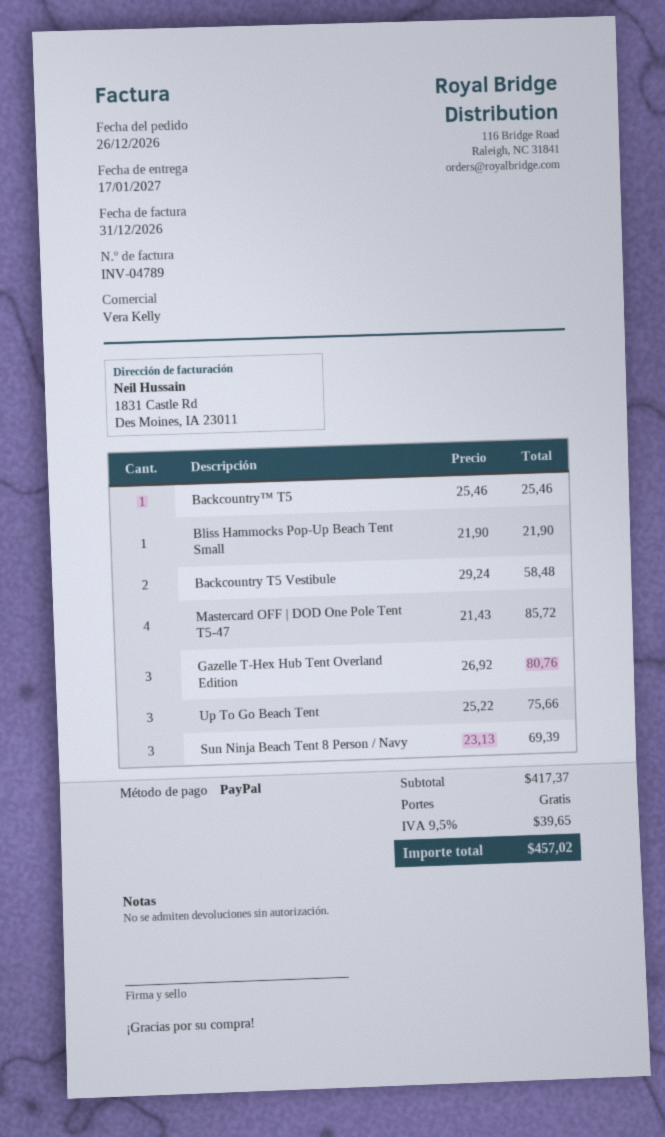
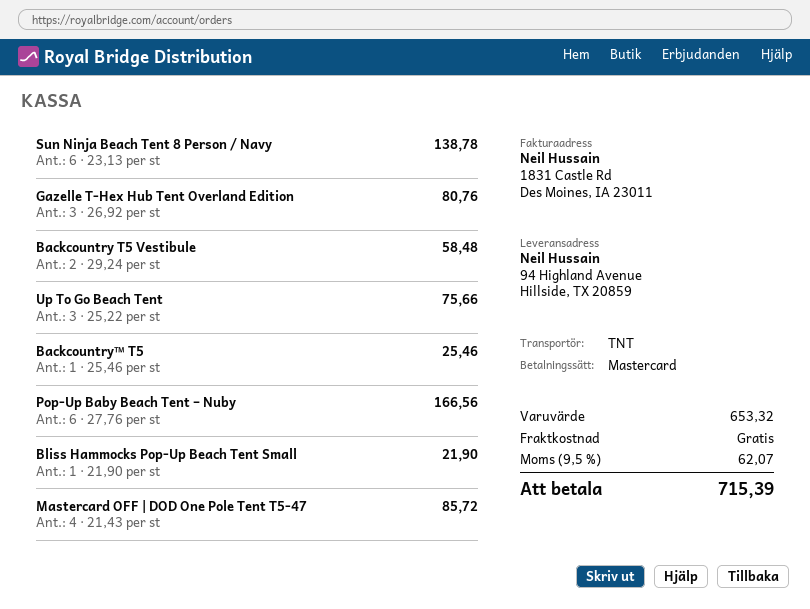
payment method: PayPal -> Mastercard
Sun Ninja Beach Tent 8 Person / Navy: 3 x 23.13 = 69.39 -> 6 x 23.13 = 138.78
Pop-Up Baby Beach Tent – Nuby: none -> 6 x 27.76 = 166.56
subtotal: 417.37 -> 653.32
tax: 9.5% = 39.65 -> 9.5% = 62.07
total: 457.02 -> 715.39

